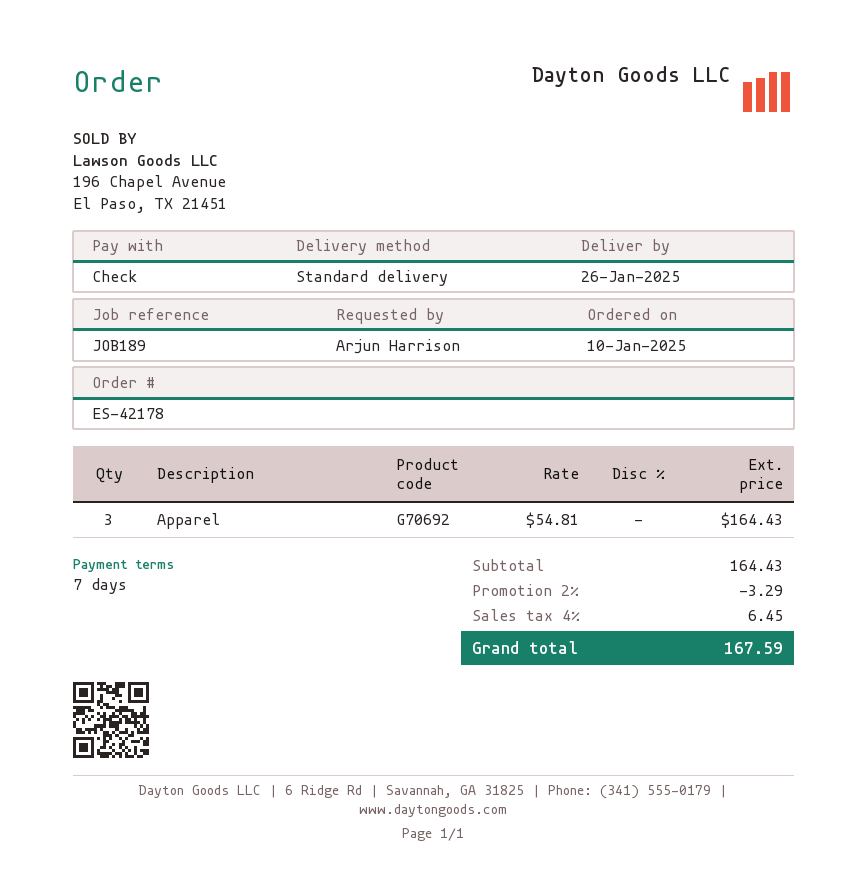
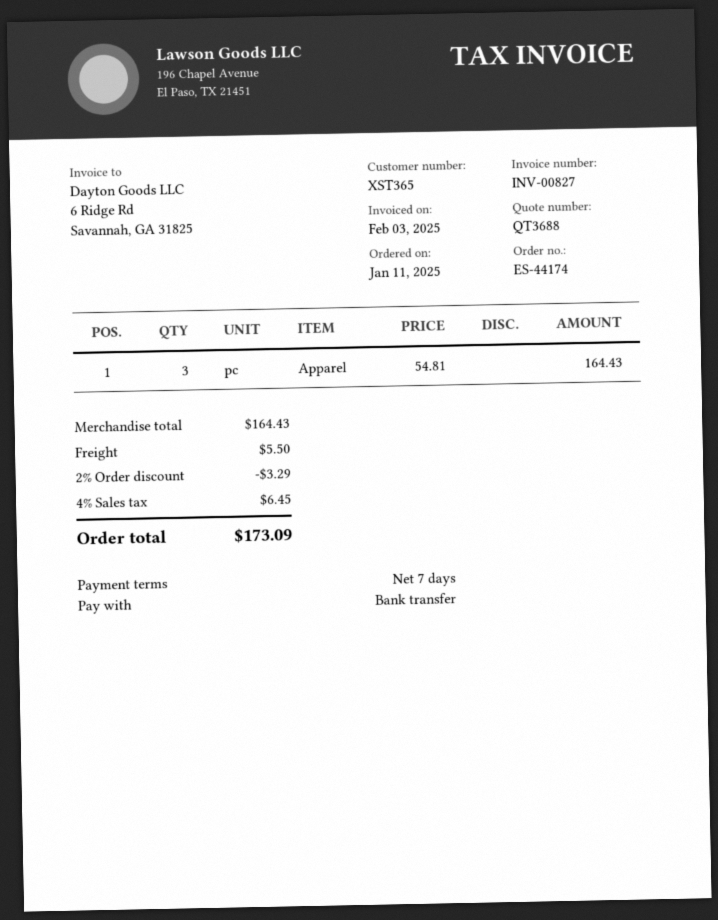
order number: ES-42178 -> ES-44174
order date: 2025-01-10 -> 2025-01-11
payment method: cheque -> bank transfer
shipping: none -> 5.50
total: 167.59 -> 173.09

